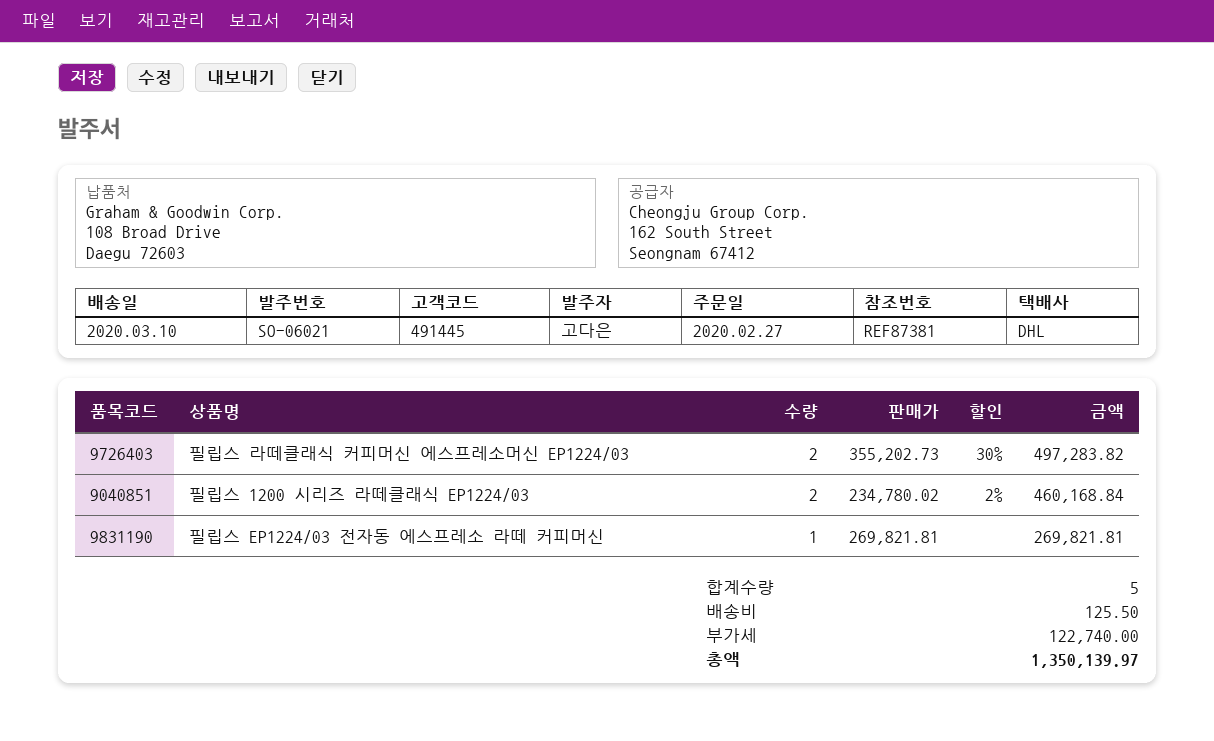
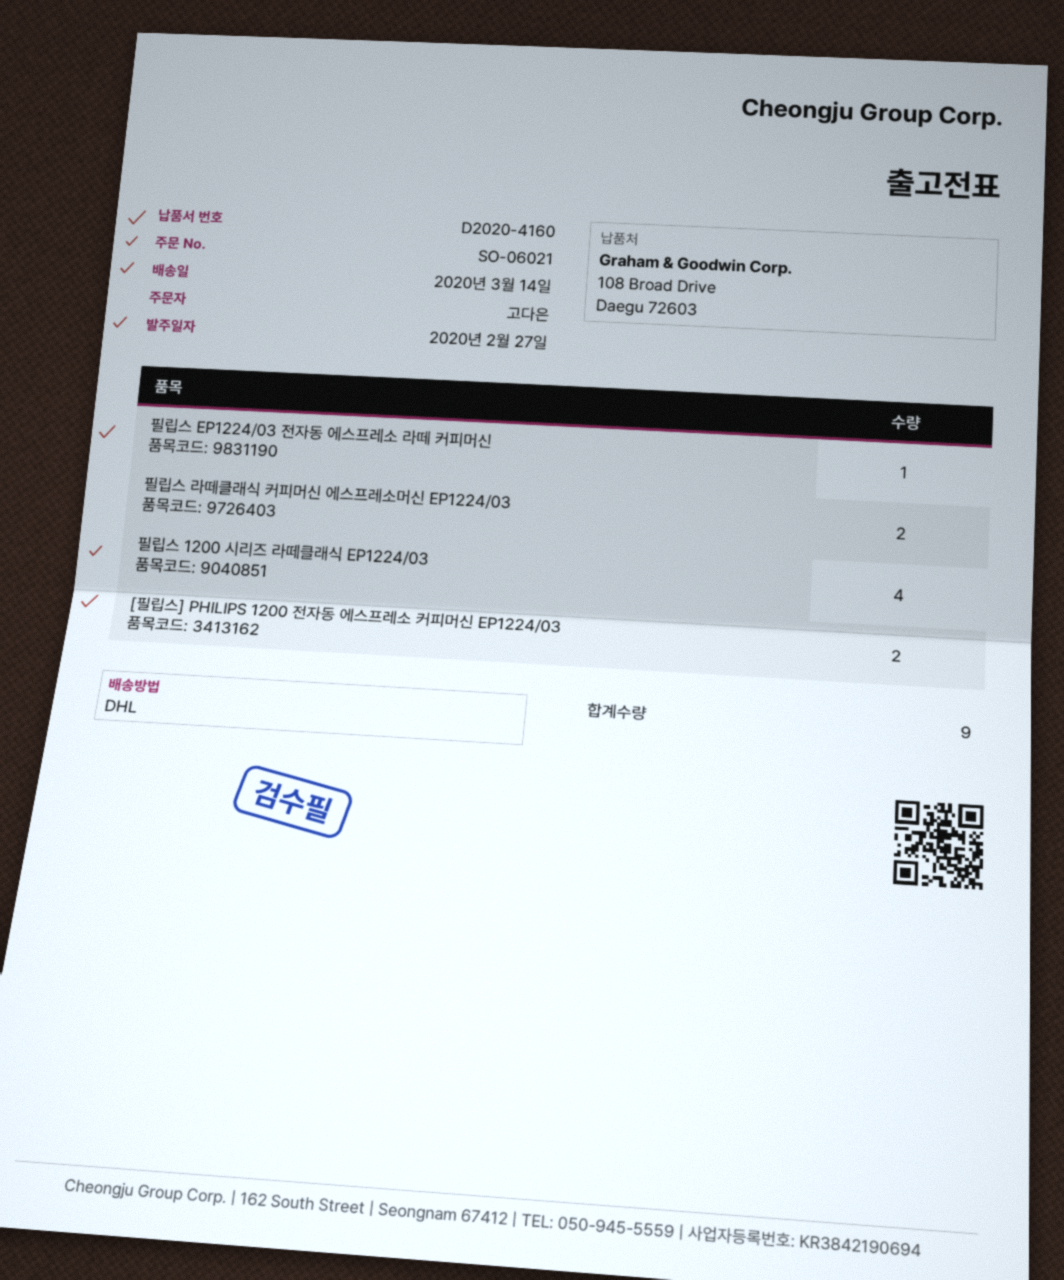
delivery date: 2020-03-10 -> 2020-03-14
필립스 1200 시리즈 라떼클래식 EP1224/03: 2 -> 4
[필립스] PHILIPS 1200 전자동 에스프레소 커피머신 EP1224/03: none -> 2
total quantity: 5 -> 9

